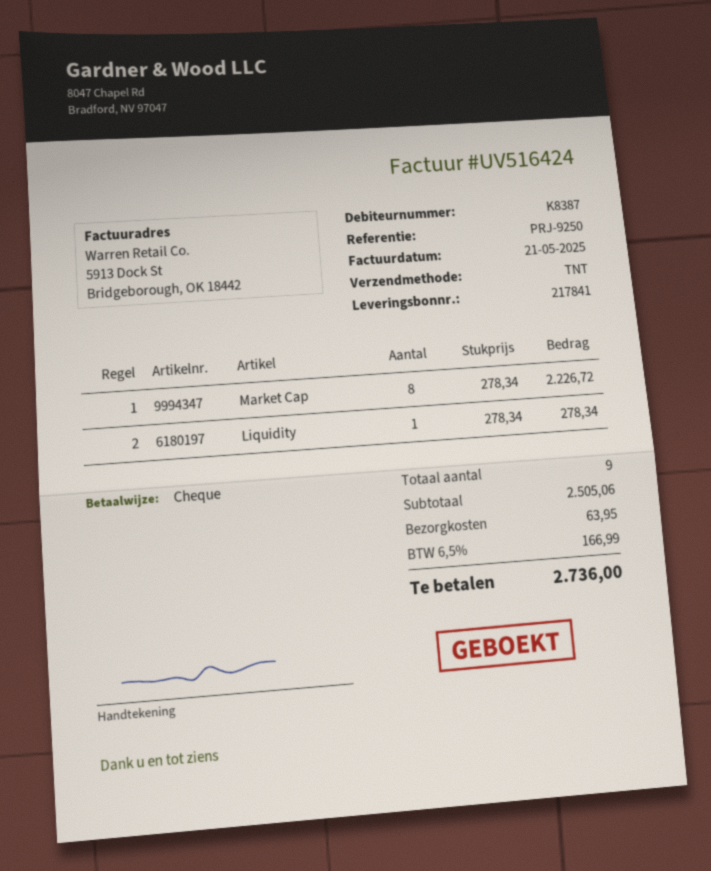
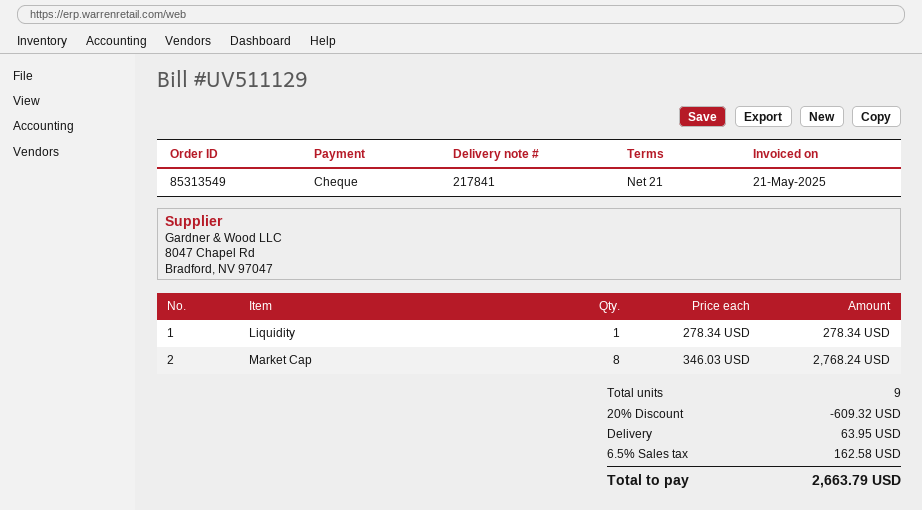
invoice number: UV516424 -> UV511129
Market Cap: 8 x 278.34 = 2226.72 -> 8 x 346.03 = 2768.24
discount: none -> 20% = 609.32
tax: 6.5% = 166.99 -> 6.5% = 162.58
total: 2736.00 -> 2663.79

